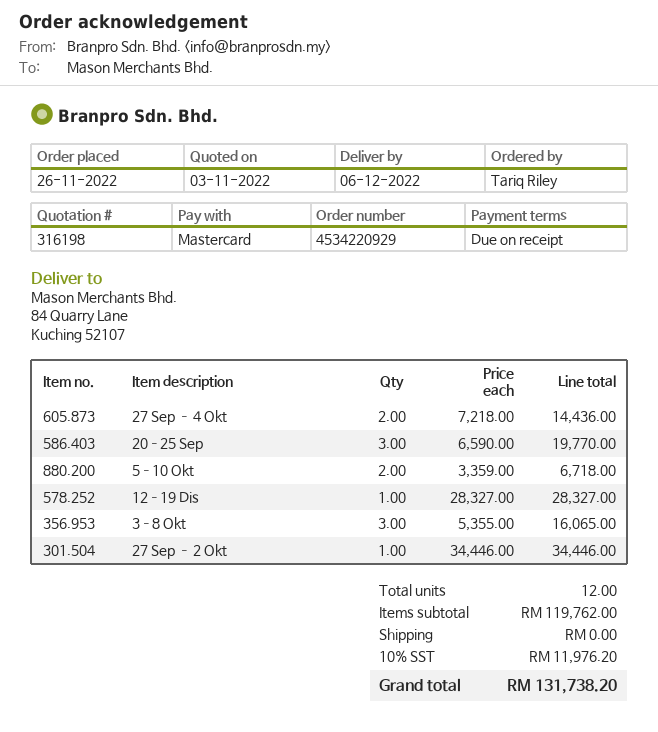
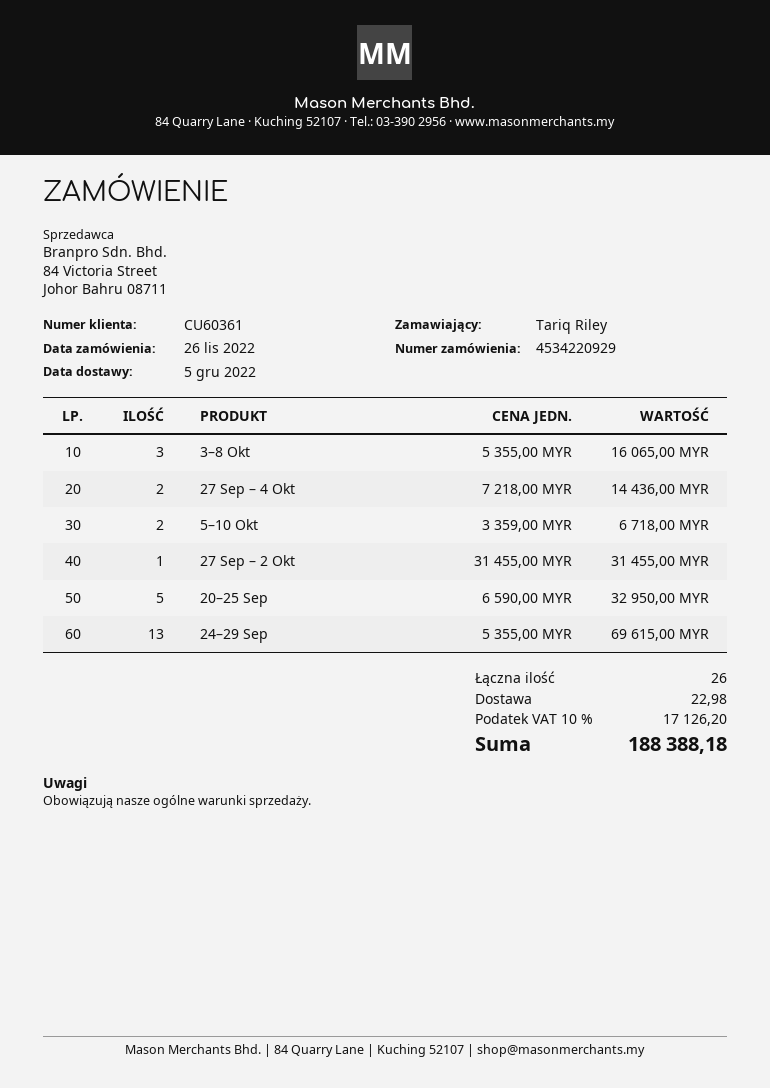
delivery date: 2022-12-06 -> 2022-12-05
20–25 Sep: 3 x 6590.00 = 19770.00 -> 5 x 6590.00 = 32950.00
12–19 Dis: 1 x 28327.00 = 28327.00 -> none
27 Sep – 2 Okt: 1 x 34446.00 = 34446.00 -> 1 x 31455.00 = 31455.00
24–29 Sep: none -> 13 x 5355.00 = 69615.00
total quantity: 12 -> 26
shipping: 0.00 -> 22.98
tax: 10% = 11976.20 -> 10% = 17126.20
total: 131738.20 -> 188388.18

